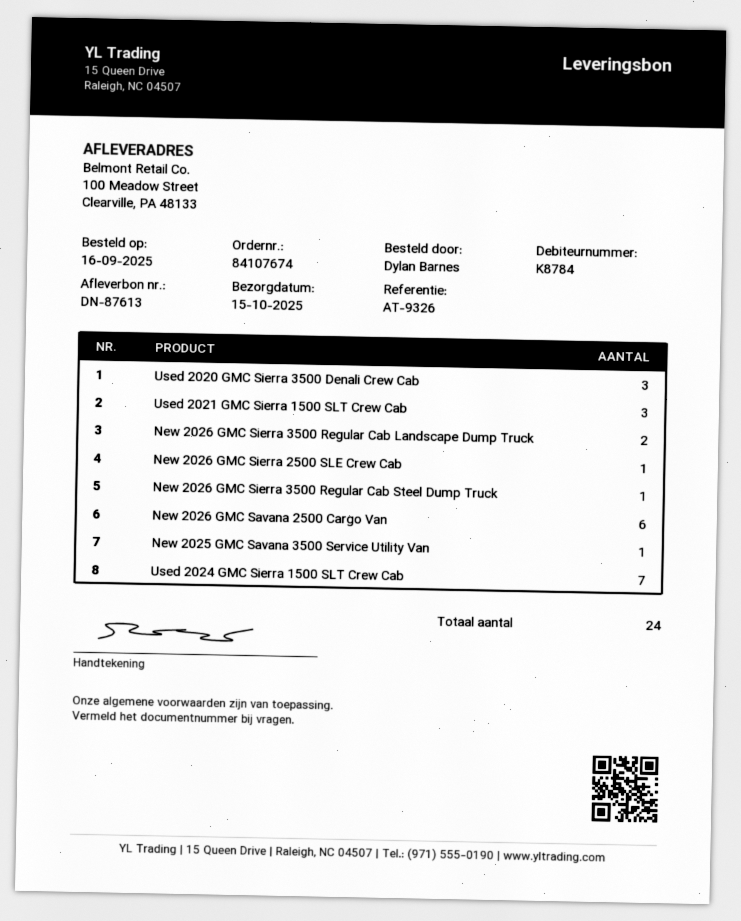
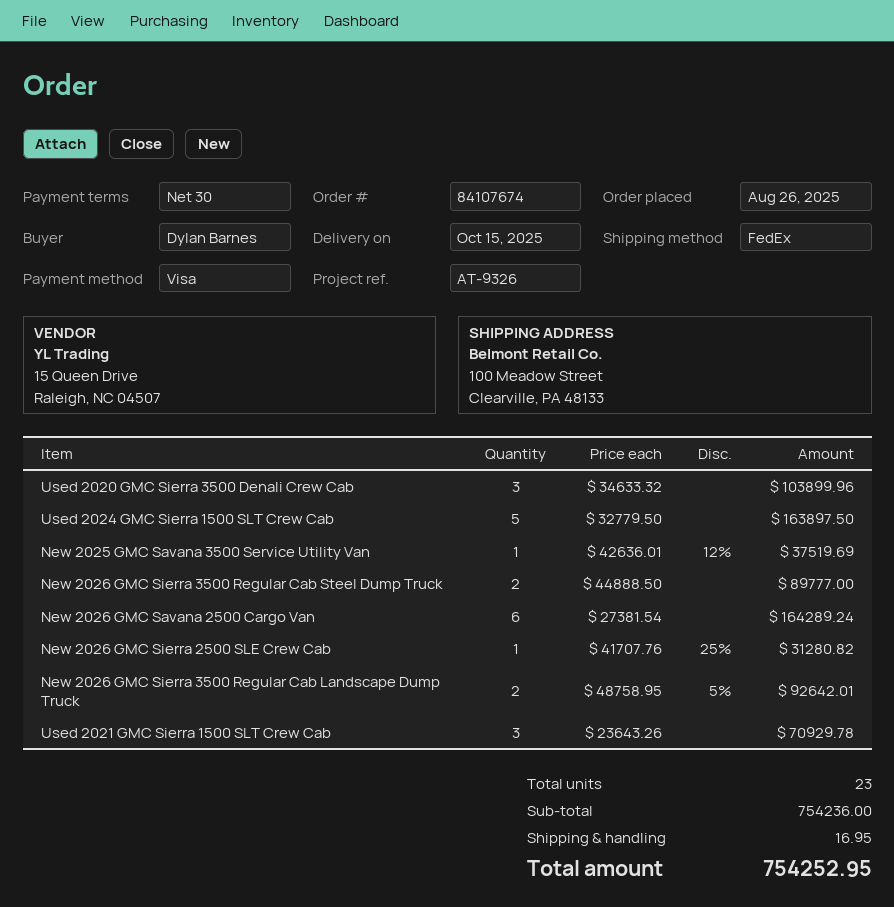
order date: 2025-09-16 -> 2025-08-26
New 2026 GMC Sierra 3500 Regular Cab Steel Dump Truck: 1 -> 2
Used 2024 GMC Sierra 1500 SLT Crew Cab: 7 -> 5
total quantity: 24 -> 23

